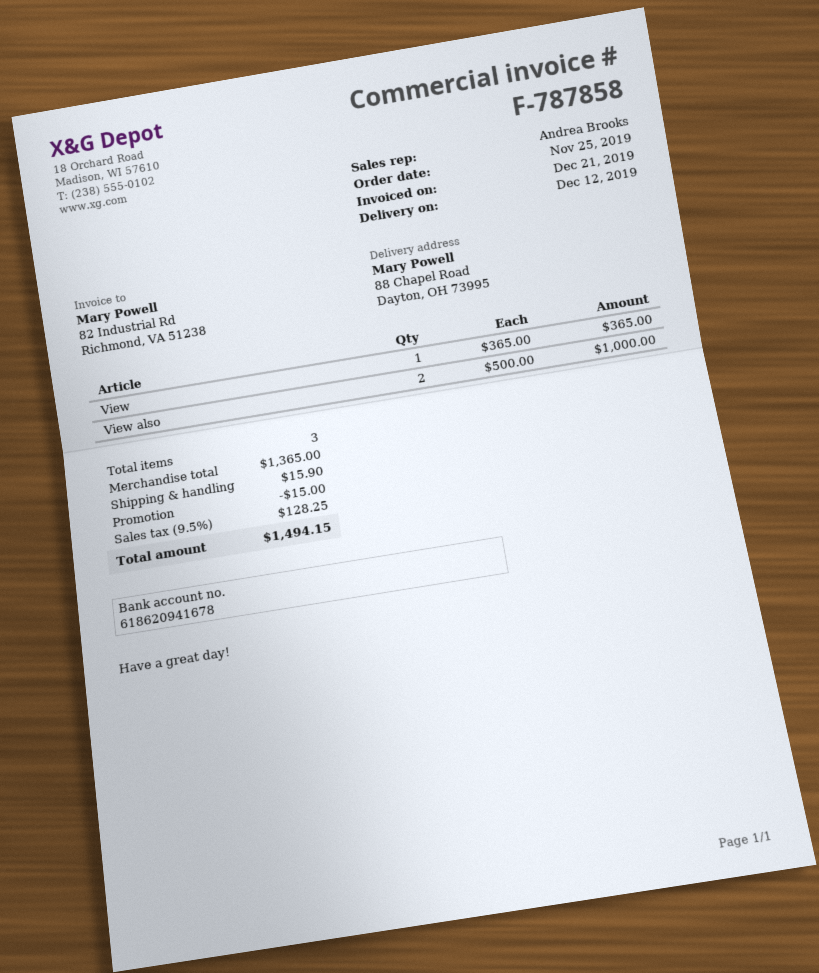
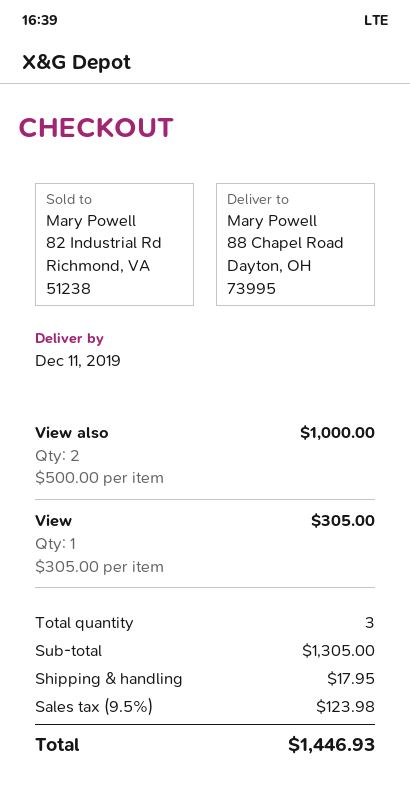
delivery date: 2019-12-12 -> 2019-12-11
View: 1 x 365.00 = 365.00 -> 1 x 305.00 = 305.00
subtotal: 1365.00 -> 1305.00
discount: 15.00 -> none
shipping: 15.90 -> 17.95
tax: 9.5% = 128.25 -> 9.5% = 123.98
total: 1494.15 -> 1446.93

